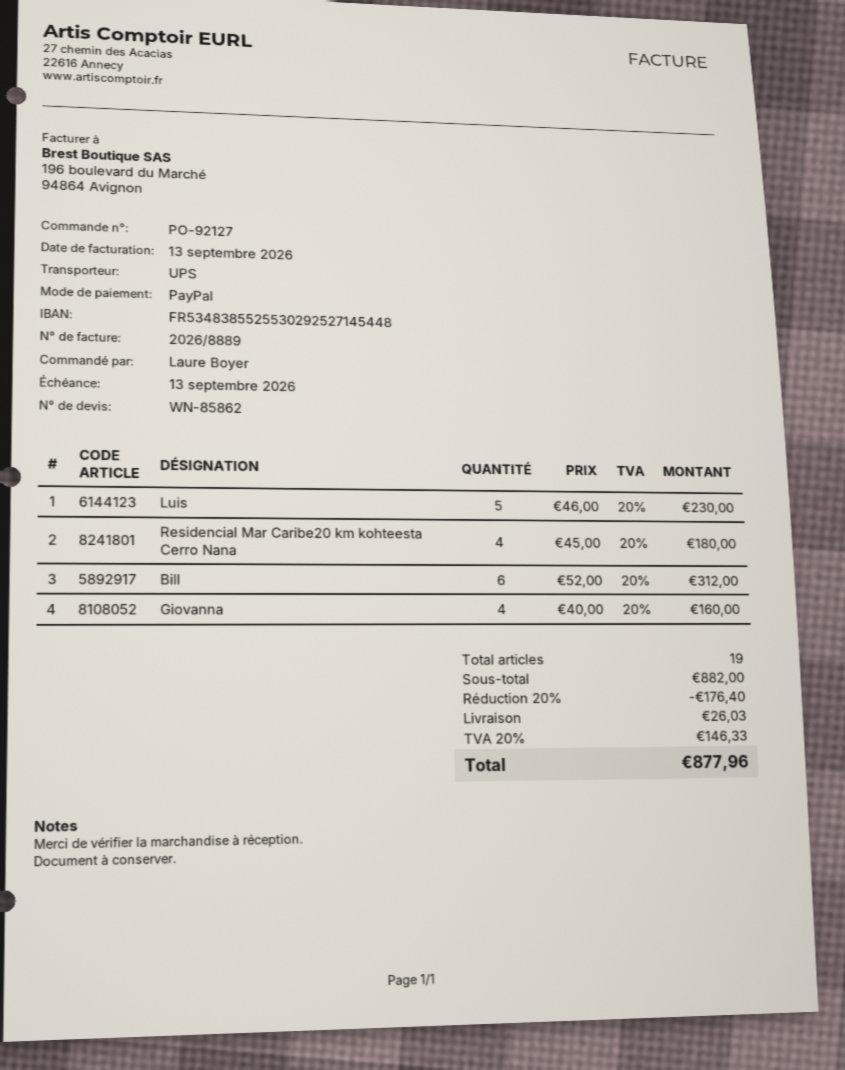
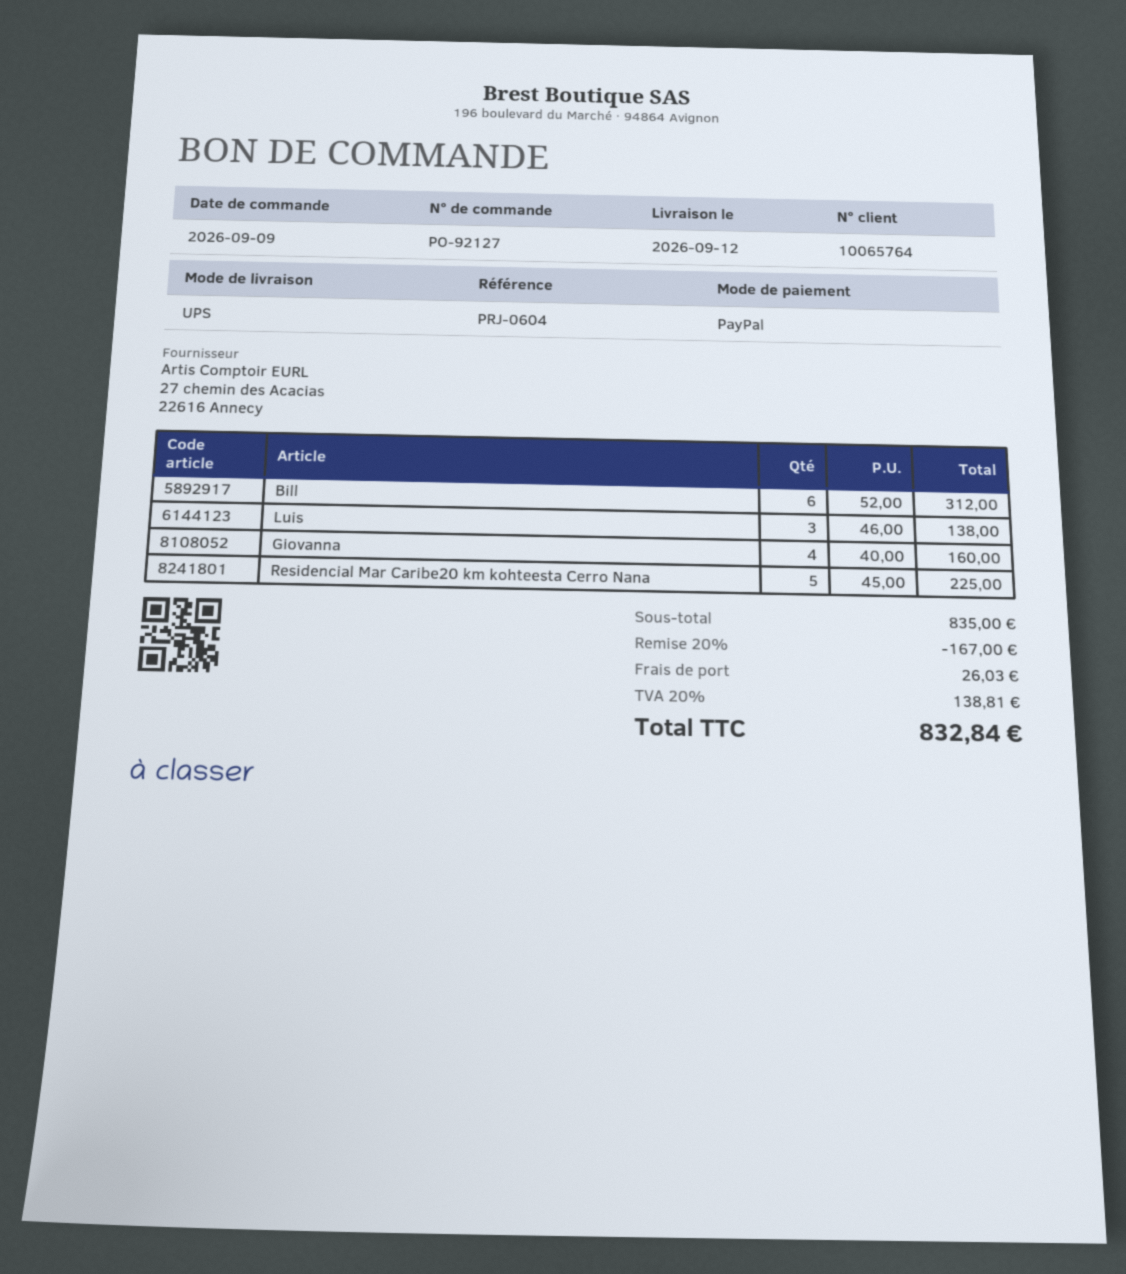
Luis: 5 x 46.00 = 230.00 -> 3 x 46.00 = 138.00
Residencial Mar Caribe20 km kohteesta Cerro Nana: 4 x 45.00 = 180.00 -> 5 x 45.00 = 225.00
subtotal: 882.00 -> 835.00
discount: 20% = 176.40 -> 20% = 167.00
tax: 20% = 146.33 -> 20% = 138.81
total: 877.96 -> 832.84

